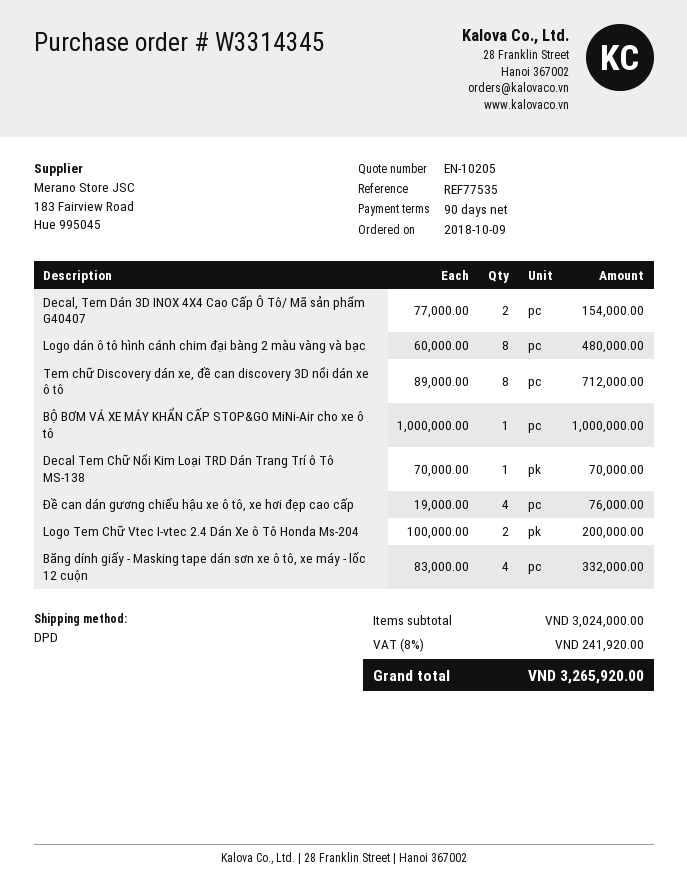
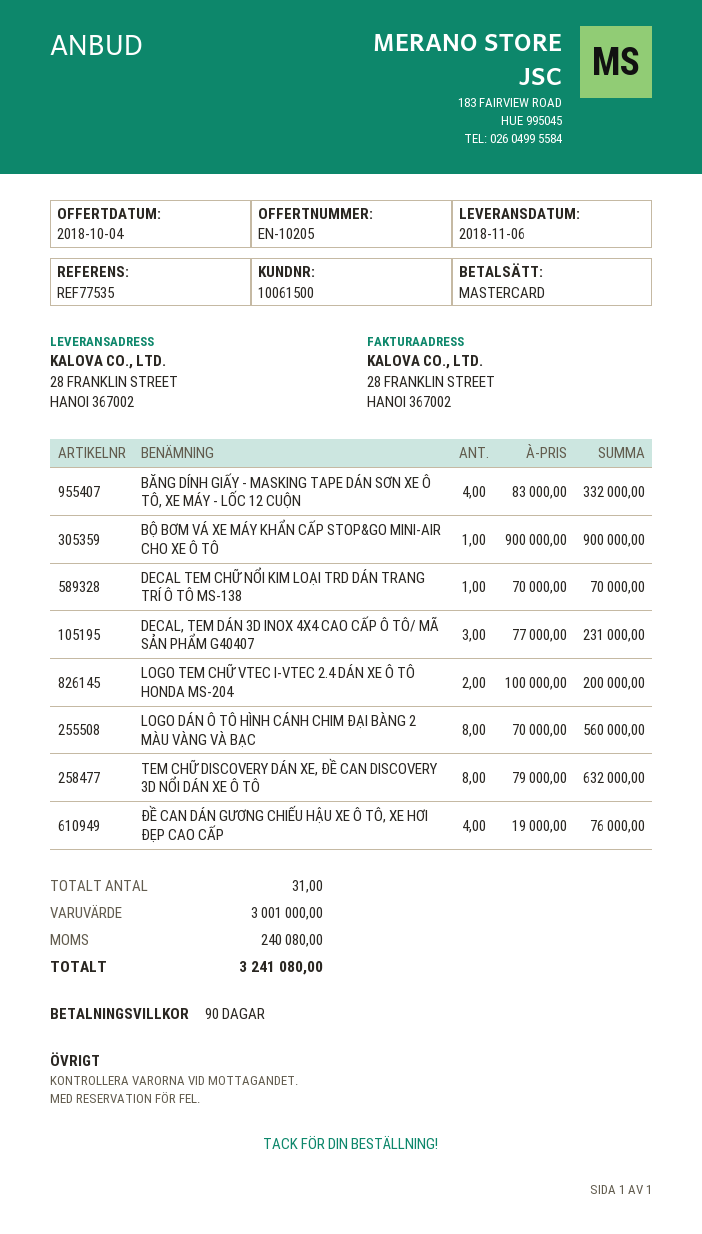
Decal, Tem Dán 3D INOX 4X4 Cao Cấp Ô Tô/ Mã sản phẩm G40407: 2 x 77000.00 = 154000.00 -> 3 x 77000.00 = 231000.00
Logo dán ô tô hình cánh chim đại bàng 2 màu vàng và bạc: 8 x 60000.00 = 480000.00 -> 8 x 70000.00 = 560000.00
Tem chữ Discovery dán xe, đề can discovery 3D nổi dán xe ô tô: 8 x 89000.00 = 712000.00 -> 8 x 79000.00 = 632000.00
BỘ BƠM VÁ XE MÁY KHẨN CẤP STOP&GO MiNi-Air cho xe ô tô: 1 x 1000000.00 = 1000000.00 -> 1 x 900000.00 = 900000.00
subtotal: 3024000.00 -> 3001000.00
tax: 241920.00 -> 240080.00
total: 3265920.00 -> 3241080.00

